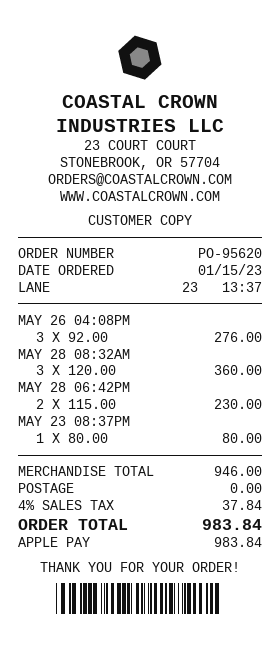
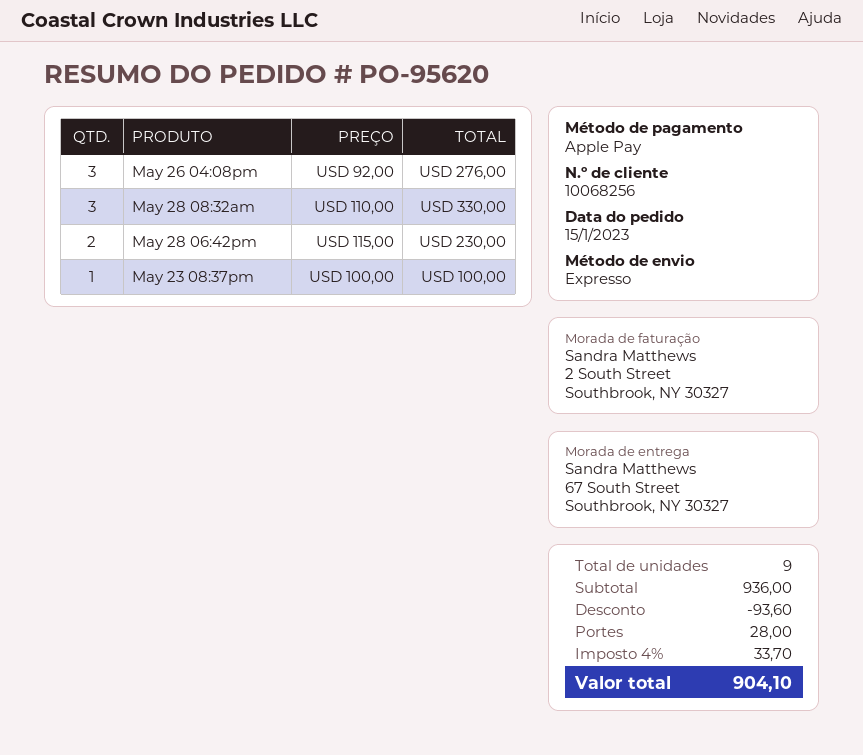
MAY 28 08:32AM: 3 x 120.00 = 360.00 -> 3 x 110.00 = 330.00
MAY 23 08:37PM: 1 x 80.00 = 80.00 -> 1 x 100.00 = 100.00
subtotal: 946.00 -> 936.00
discount: none -> 93.60
shipping: 0.00 -> 28.00
tax: 4% = 37.84 -> 4% = 33.70
total: 983.84 -> 904.10

